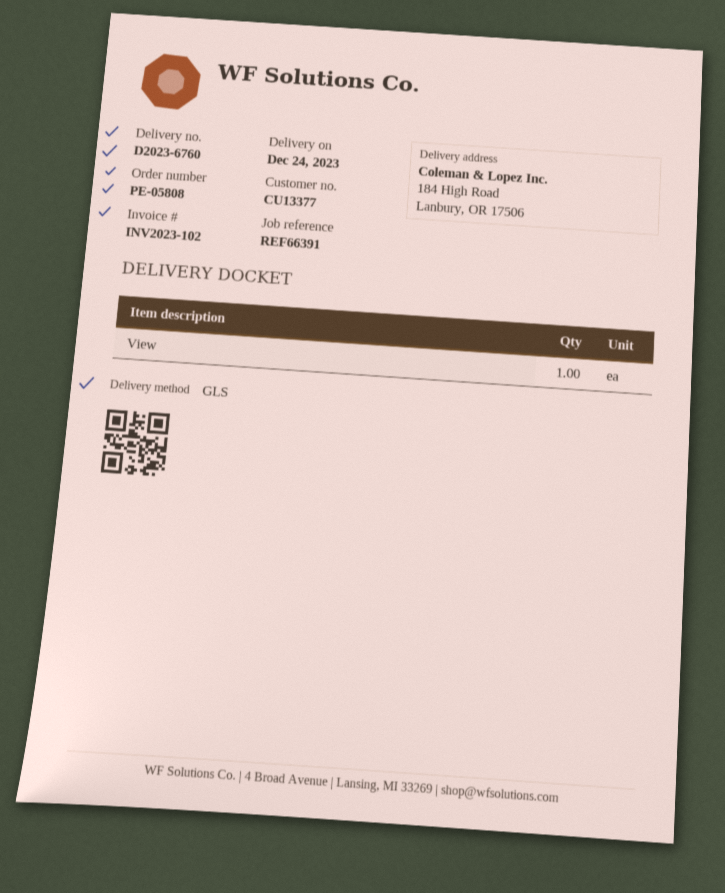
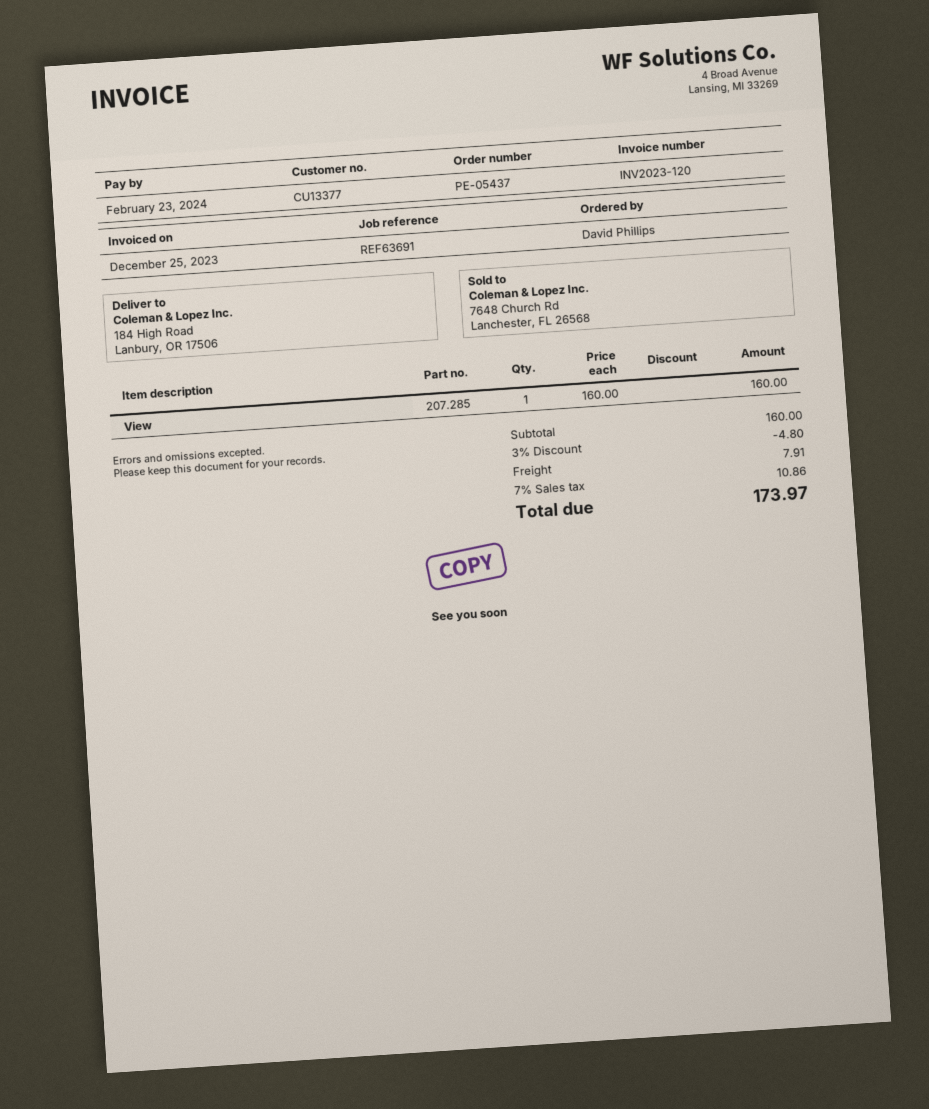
order number: PE-05808 -> PE-05437
invoice number: INV2023-102 -> INV2023-120
reference: REF66391 -> REF63691

